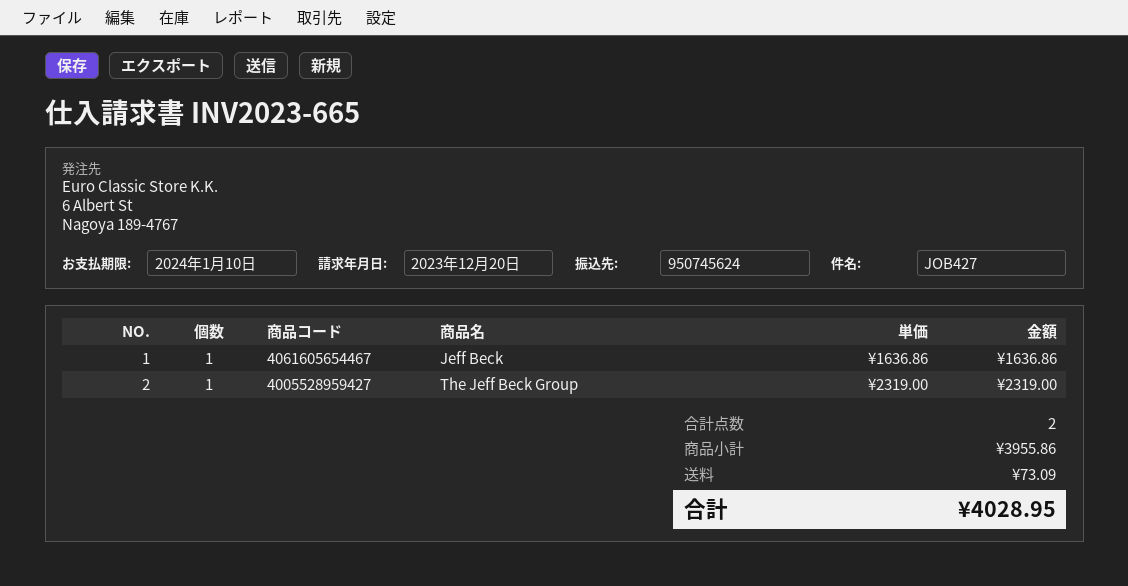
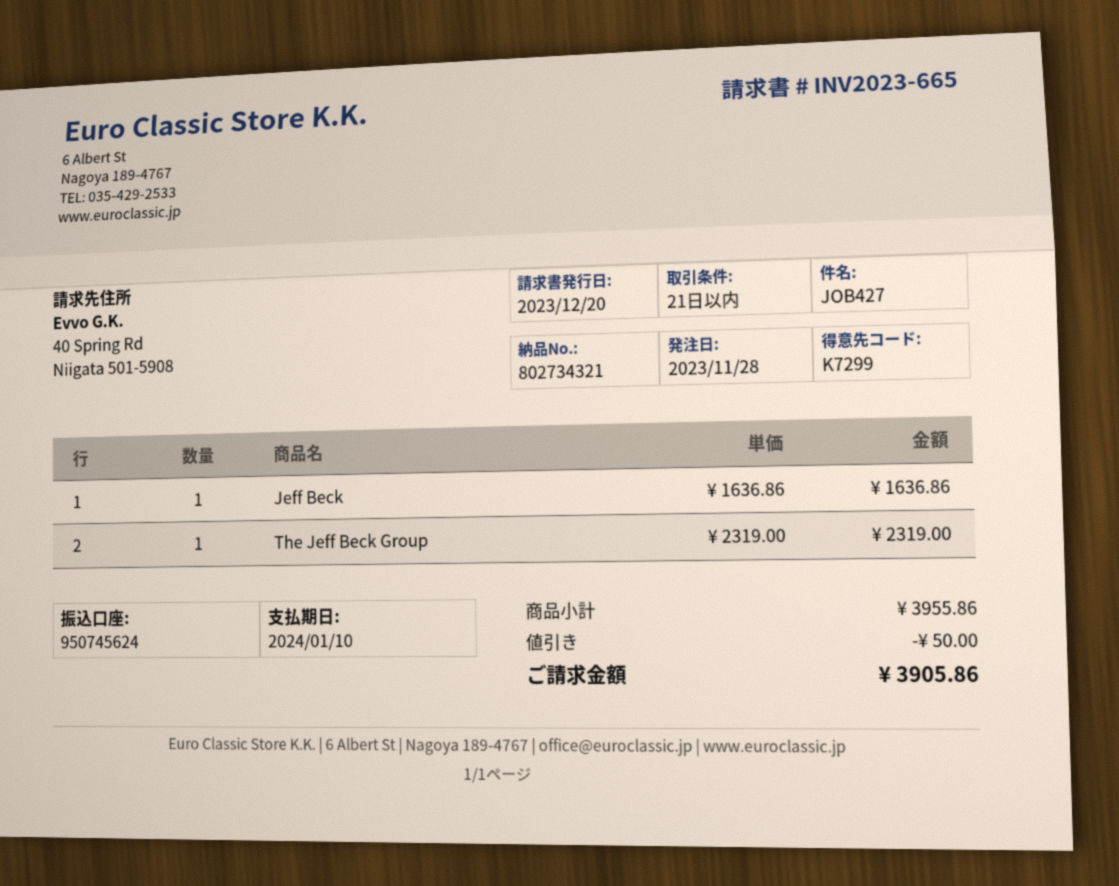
discount: none -> 50.00
shipping: 73.09 -> none
total: 4028.95 -> 3905.86

